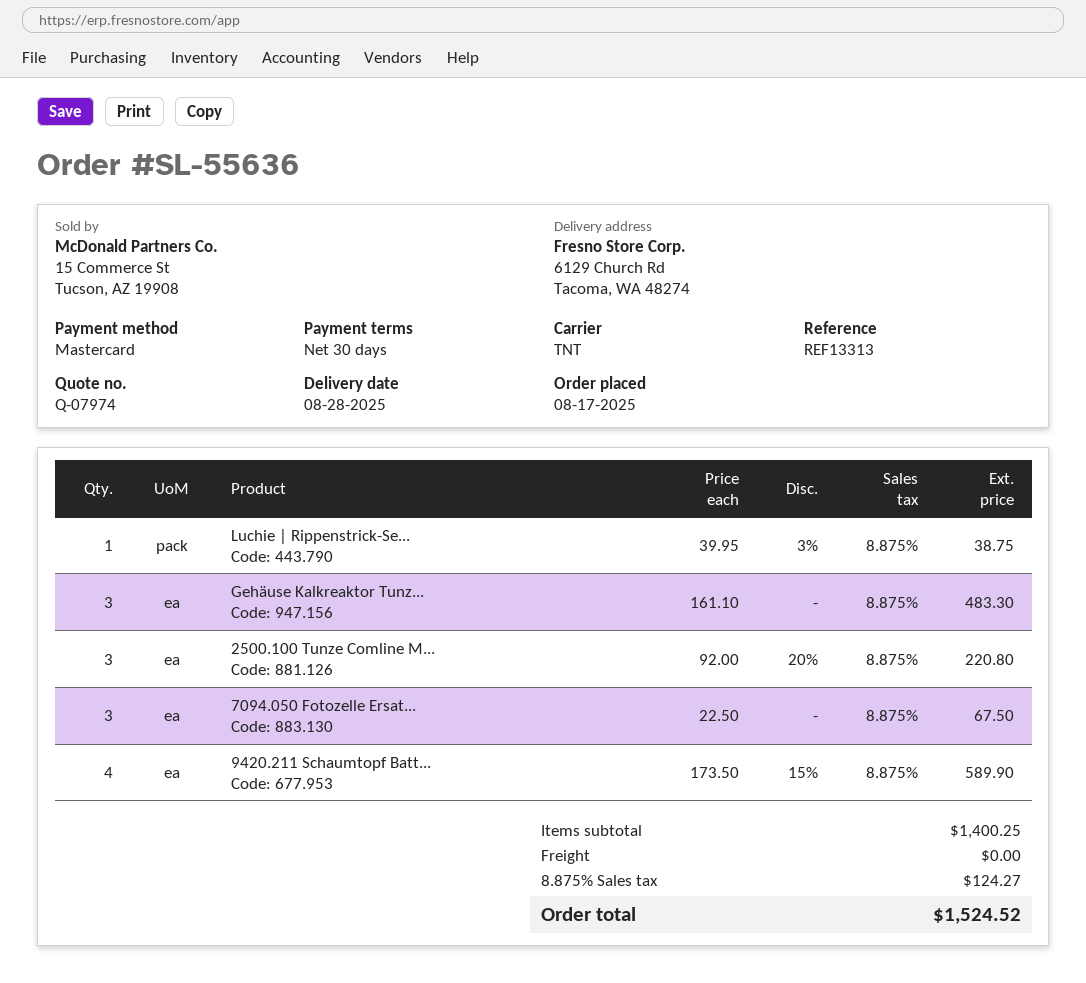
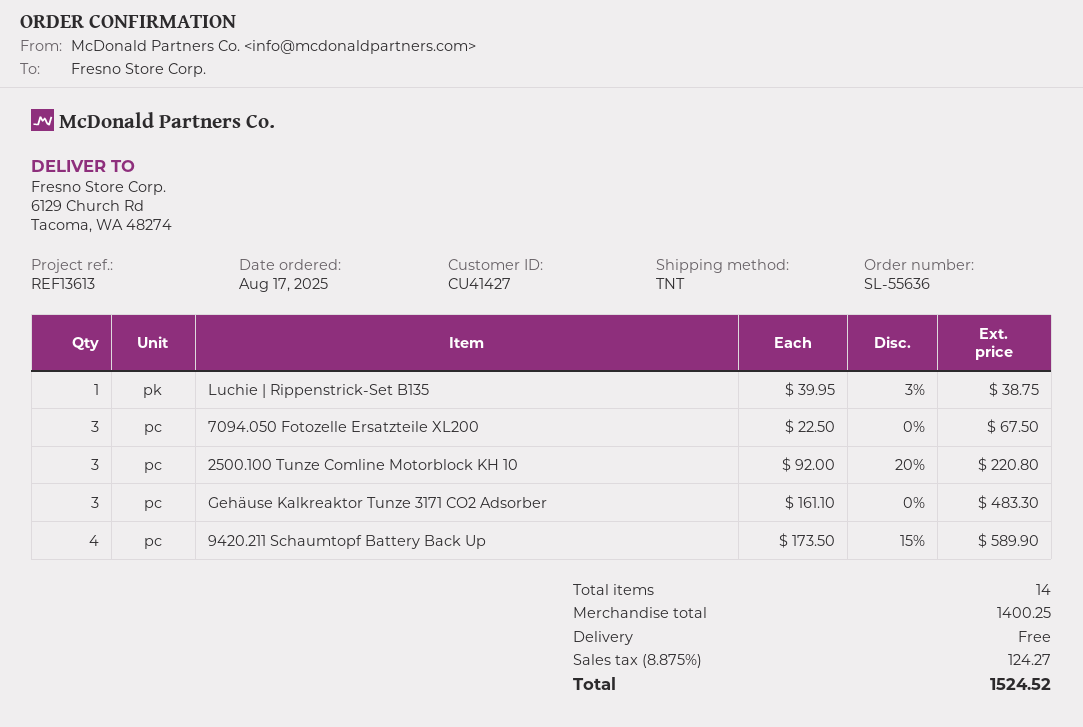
reference: REF13313 -> REF13613

